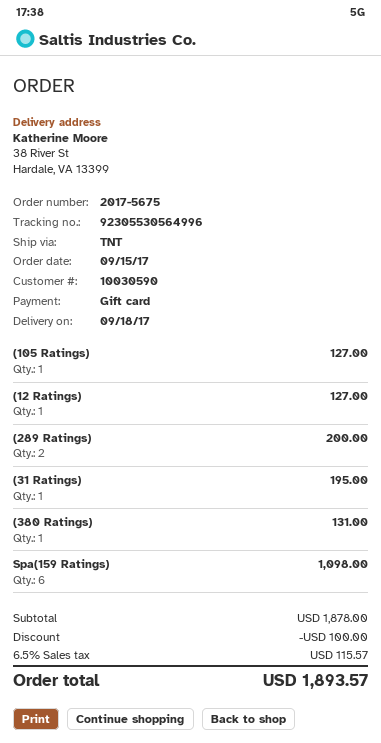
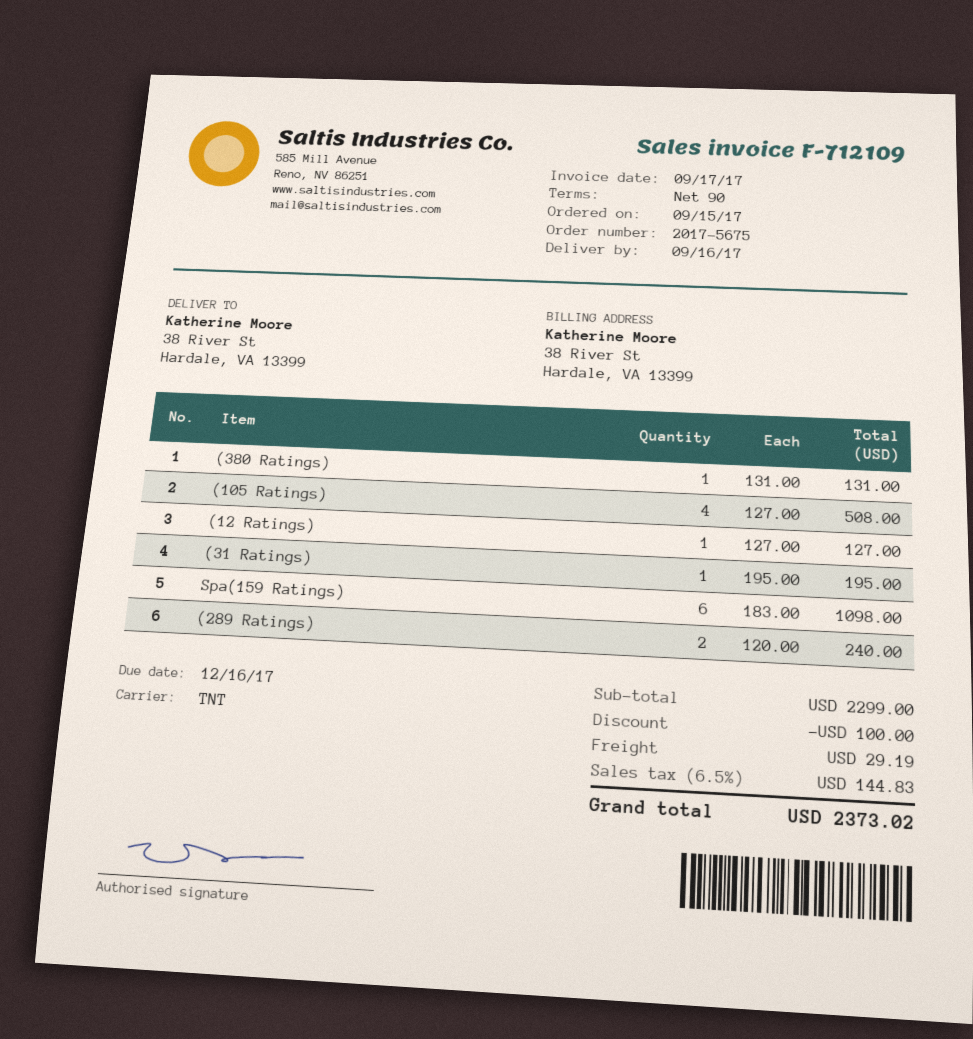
delivery date: 2017-09-18 -> 2017-09-16
(105 Ratings): 1 for 127.00 -> 4 for 508.00
(289 Ratings): 2 for 200.00 -> 2 for 240.00
subtotal: 1878.00 -> 2299.00
shipping: none -> 29.19
tax: 6.5% = 115.57 -> 6.5% = 144.83
total: 1893.57 -> 2373.02

